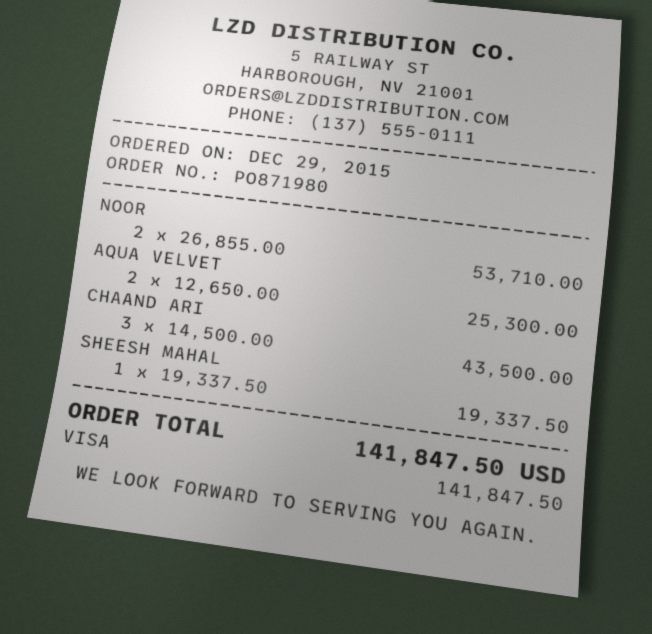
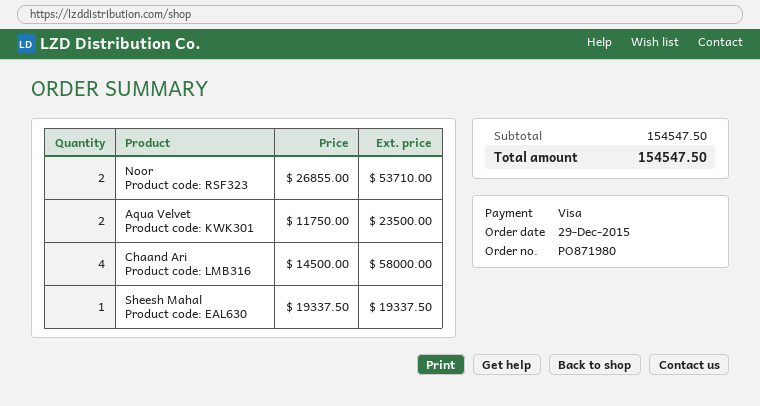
AQUA VELVET: 2 x 12650.00 = 25300.00 -> 2 x 11750.00 = 23500.00
CHAAND ARI: 3 x 14500.00 = 43500.00 -> 4 x 14500.00 = 58000.00
total: 141847.50 -> 154547.50

